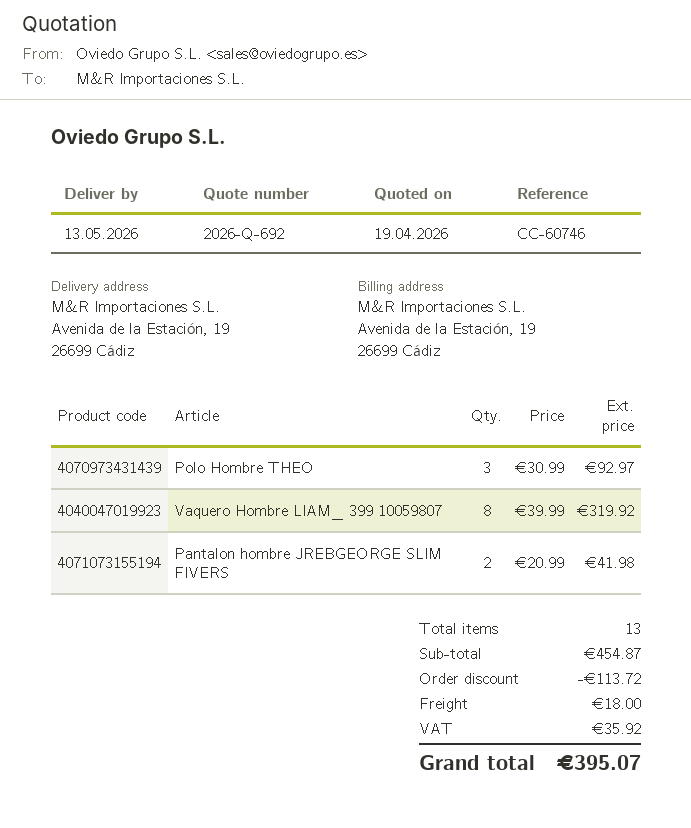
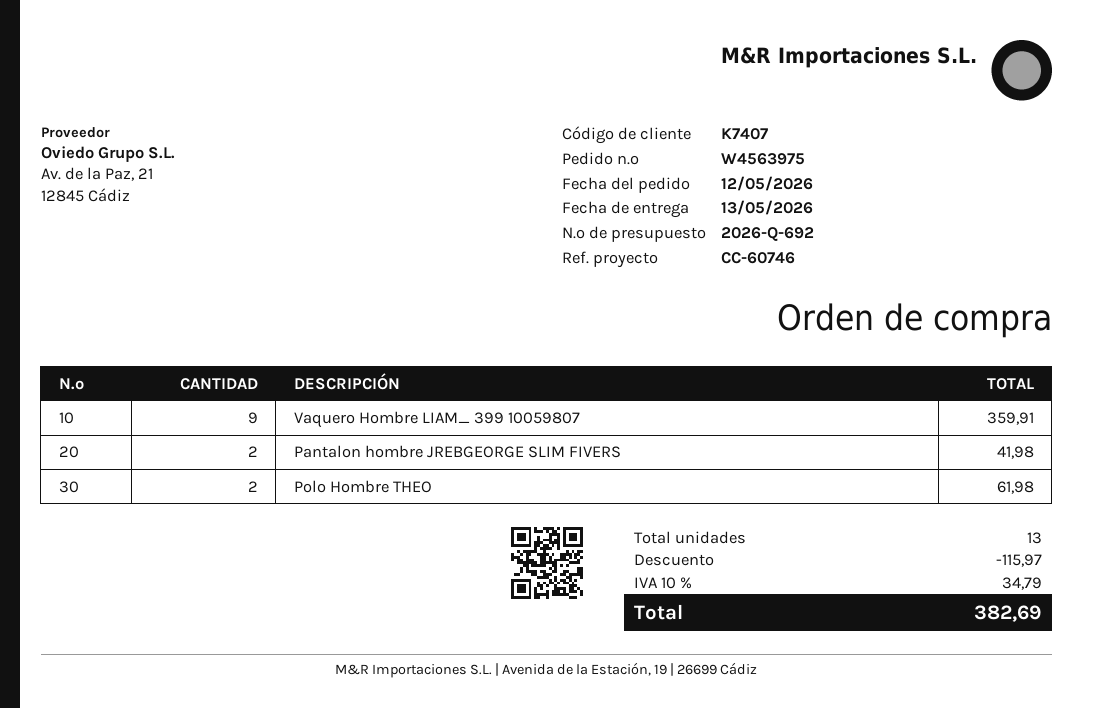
Polo Hombre THEO: 3 for 92.97 -> 2 for 61.98
Vaquero Hombre LIAM_ 399 10059807: 8 for 319.92 -> 9 for 359.91
discount: 113.72 -> 115.97
shipping: 18.00 -> none
tax: 35.92 -> 34.79
total: 395.07 -> 382.69

